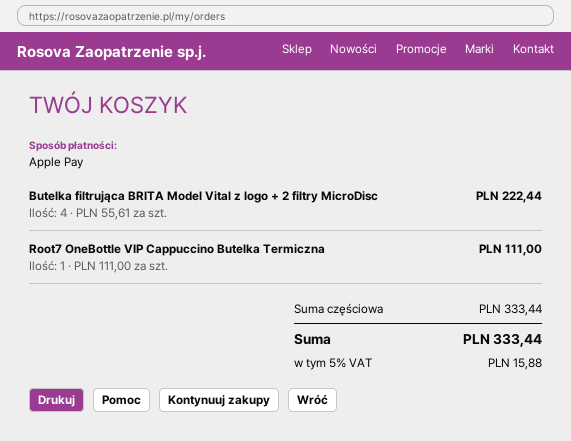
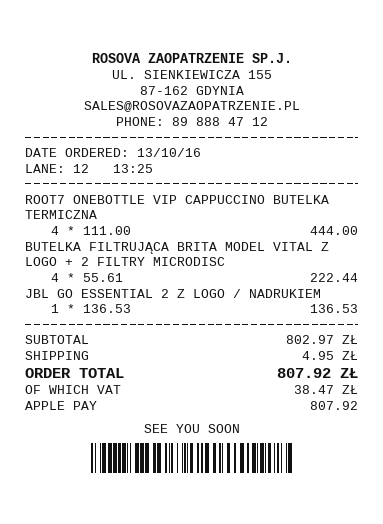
Root7 OneBottle VIP Cappuccino Butelka Termiczna: 1 x 111.00 = 111.00 -> 4 x 111.00 = 444.00
JBL GO ESSENTIAL 2 Z LOGO / NADRUKIEM: none -> 1 x 136.53 = 136.53
subtotal: 333.44 -> 802.97
shipping: none -> 4.95
tax: 15.88 -> 38.47
total: 333.44 -> 807.92

